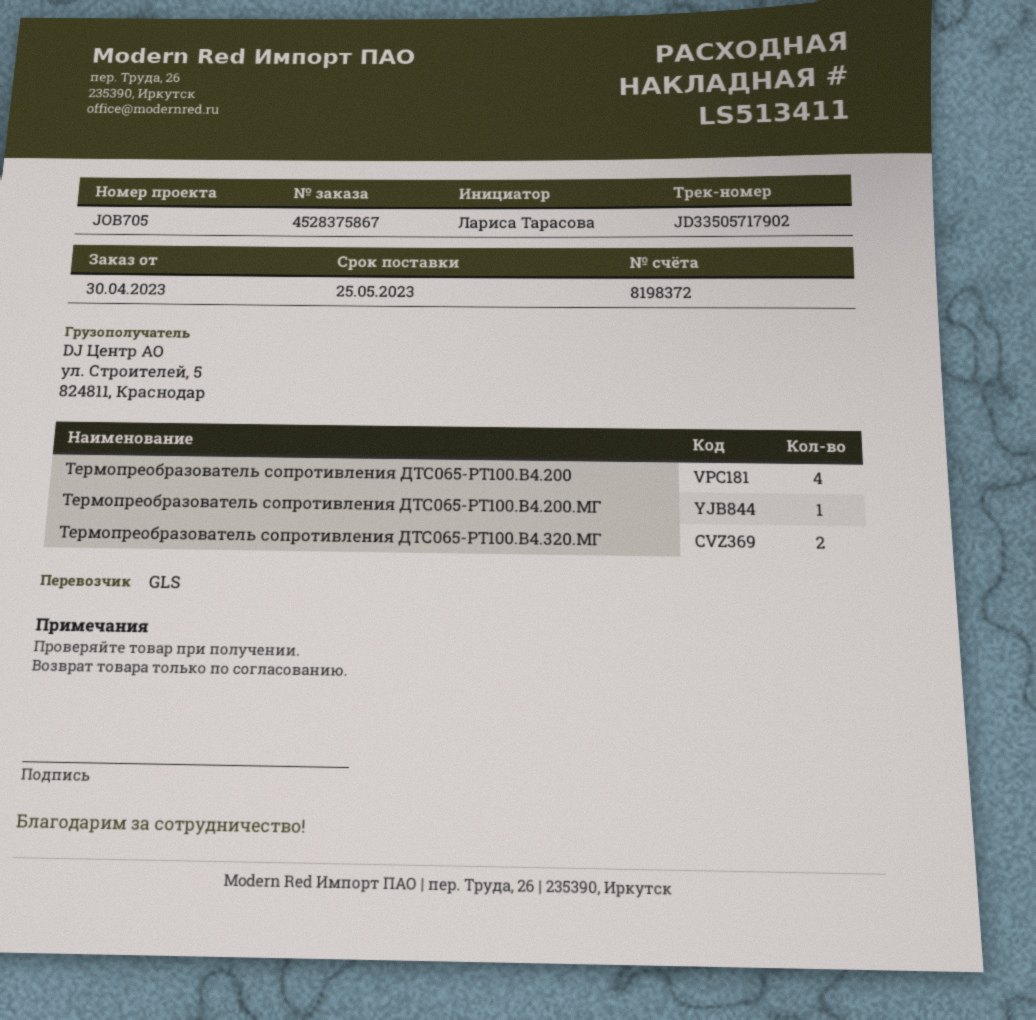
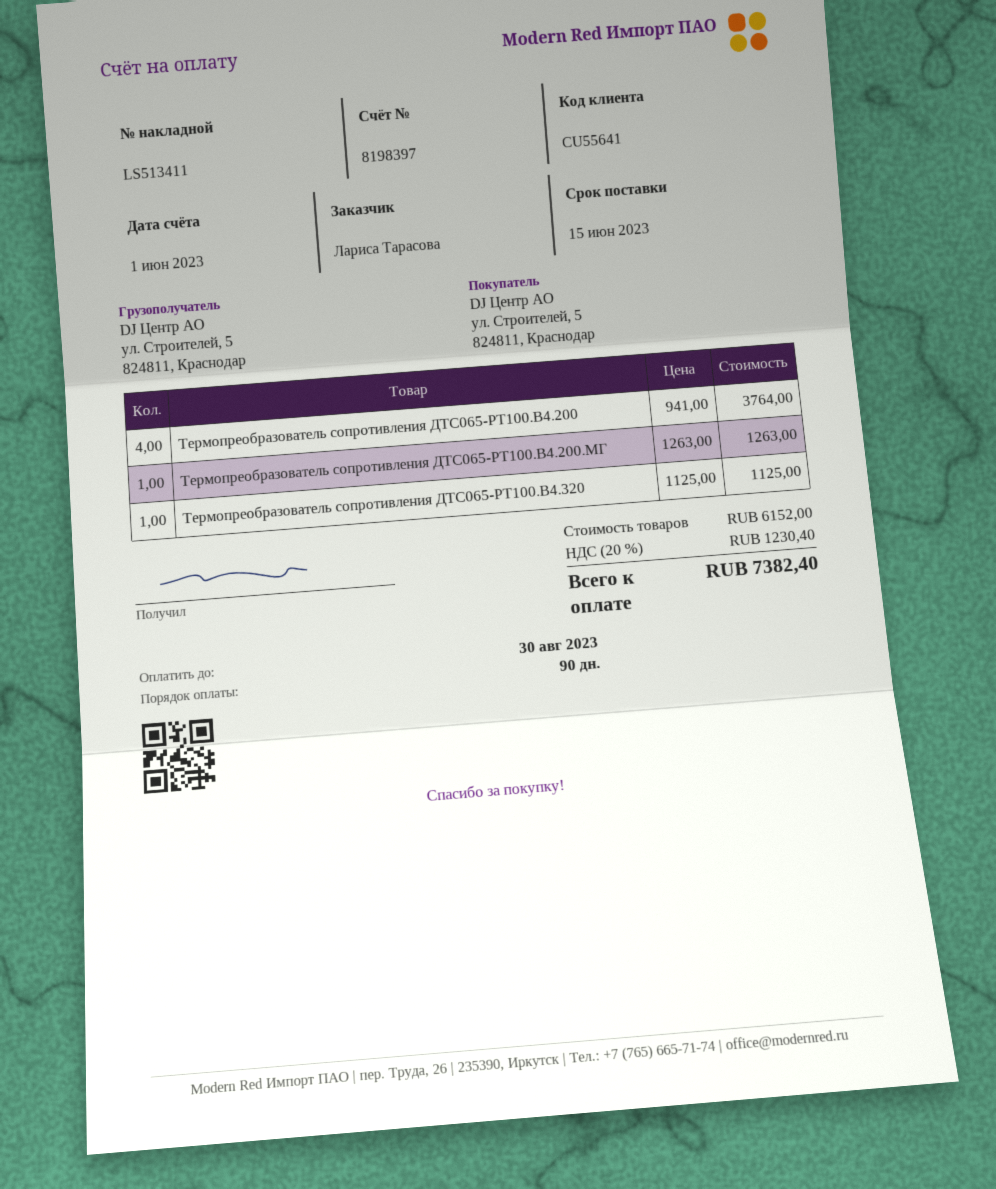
delivery date: 2023-05-25 -> 2023-06-15
invoice number: 8198372 -> 8198397
Термопреобразователь сопротивления ДТС065-РТ100.В4.320.МГ: 2 -> none
Термопреобразователь сопротивления ДТС065-РТ100.В4.320: none -> 1

